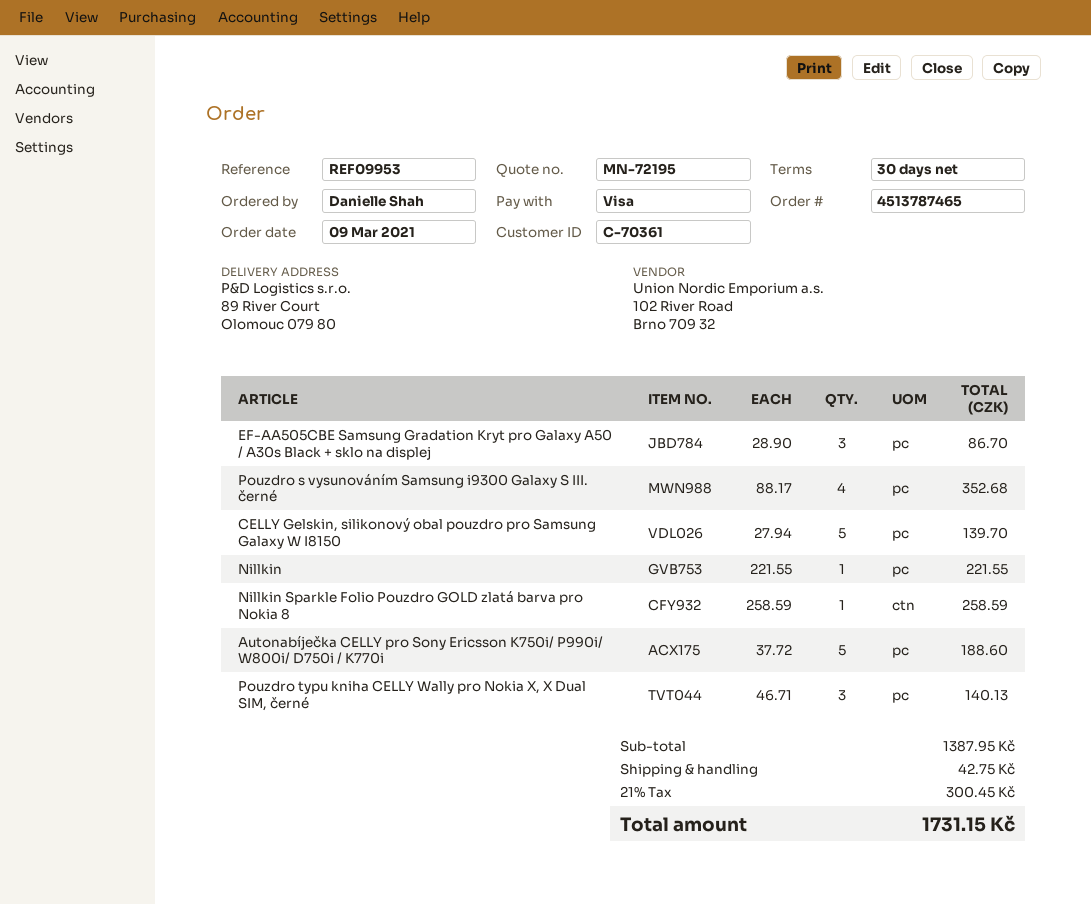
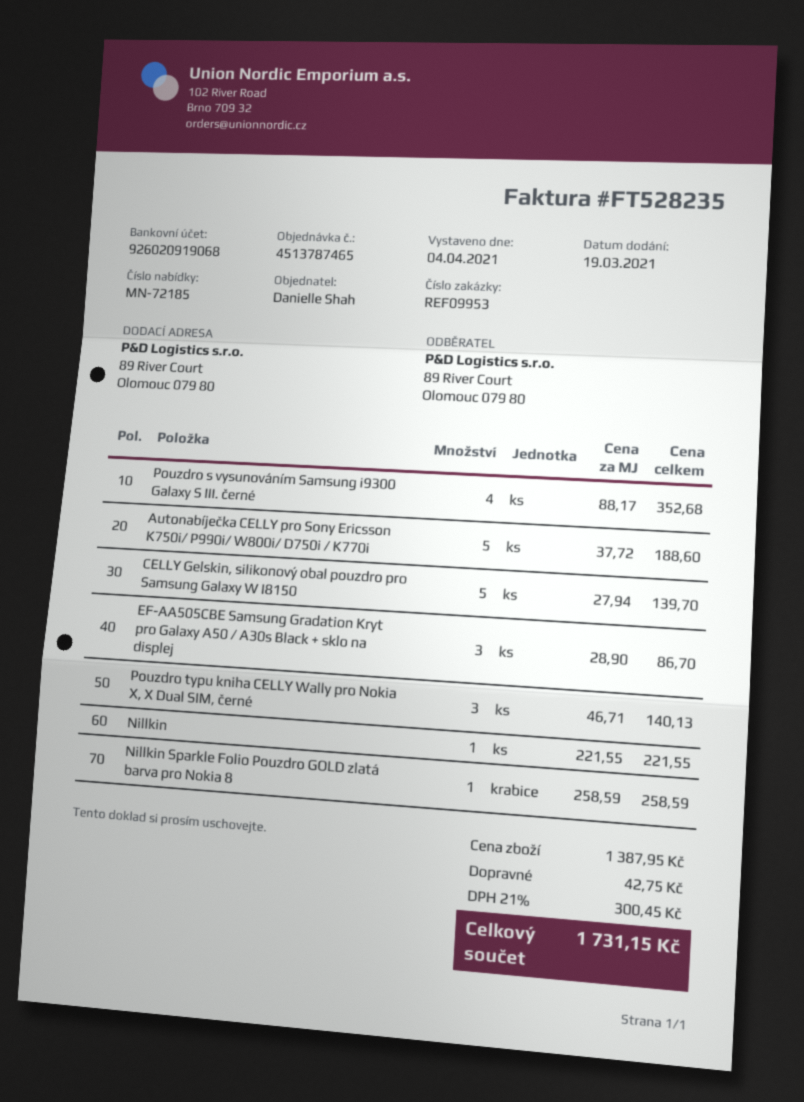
quote number: MN-72195 -> MN-72185

